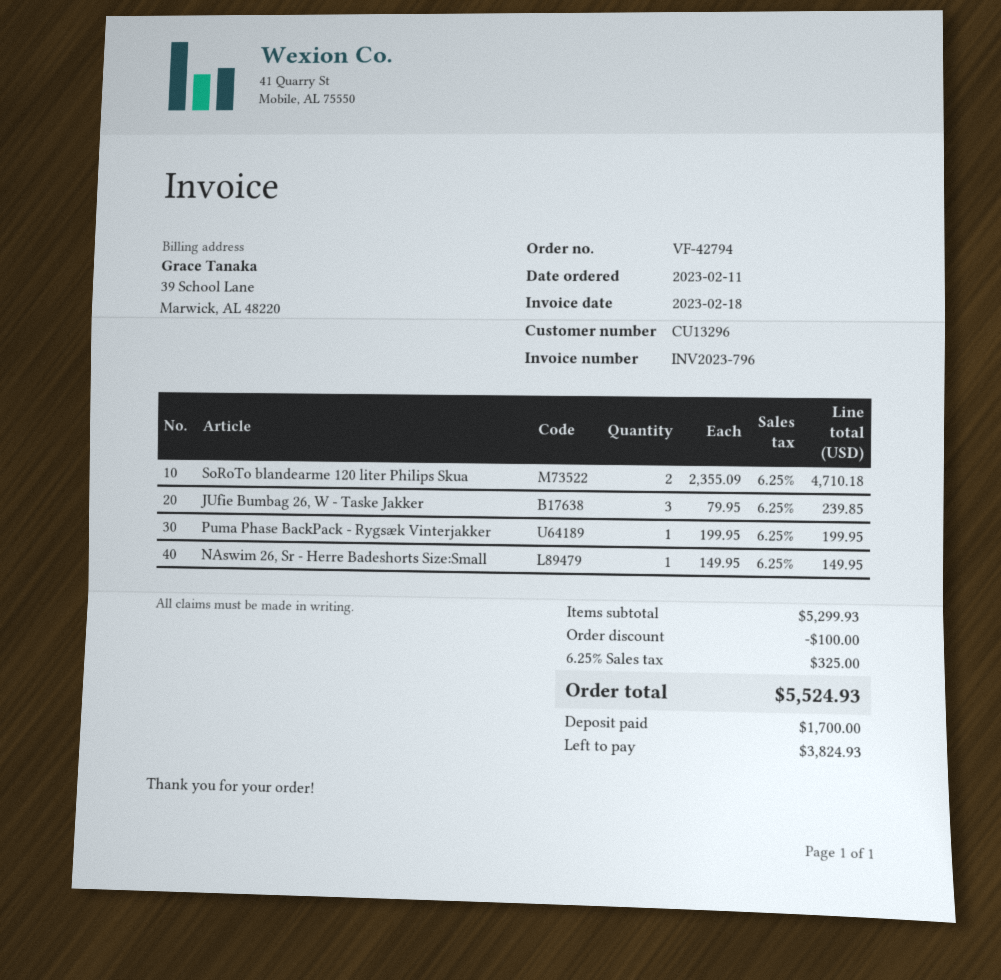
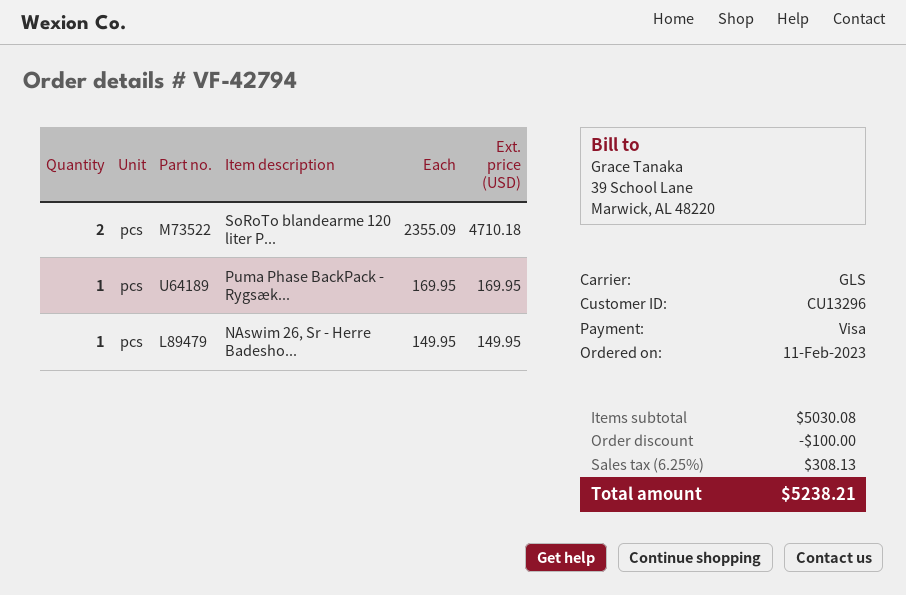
JUfie Bumbag 26, W - Taske Jakker: 3 x 79.95 = 239.85 -> none
Puma Phase BackPack - Rygsæk Vinterjakker: 1 x 199.95 = 199.95 -> 1 x 169.95 = 169.95
subtotal: 5299.93 -> 5030.08
tax: 6.25% = 325.00 -> 6.25% = 308.13
total: 5524.93 -> 5238.21

